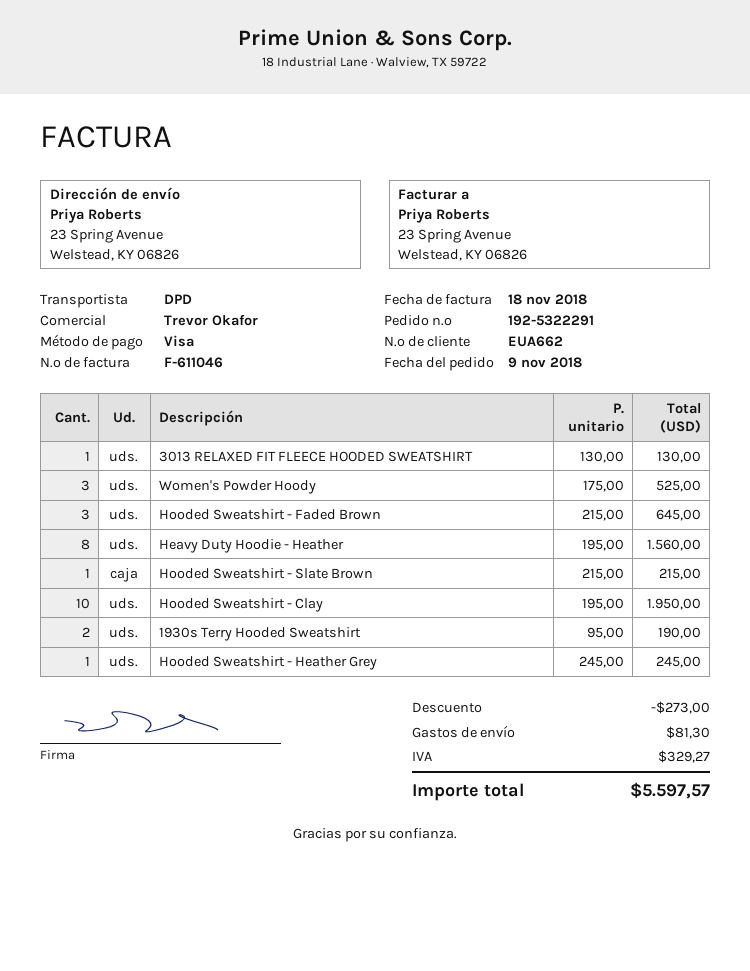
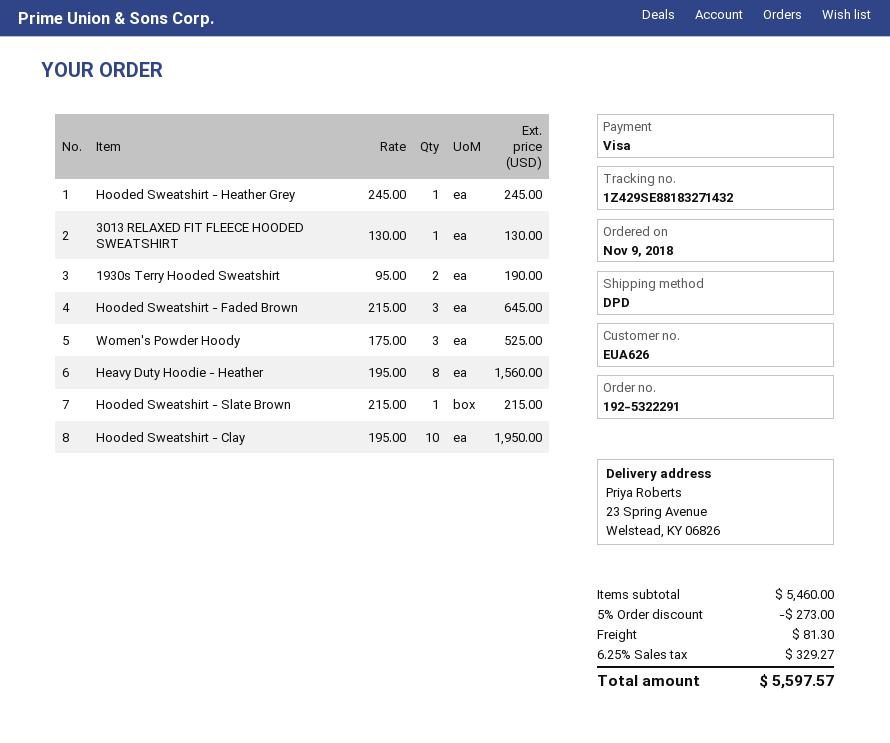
customer number: EUA662 -> EUA626

